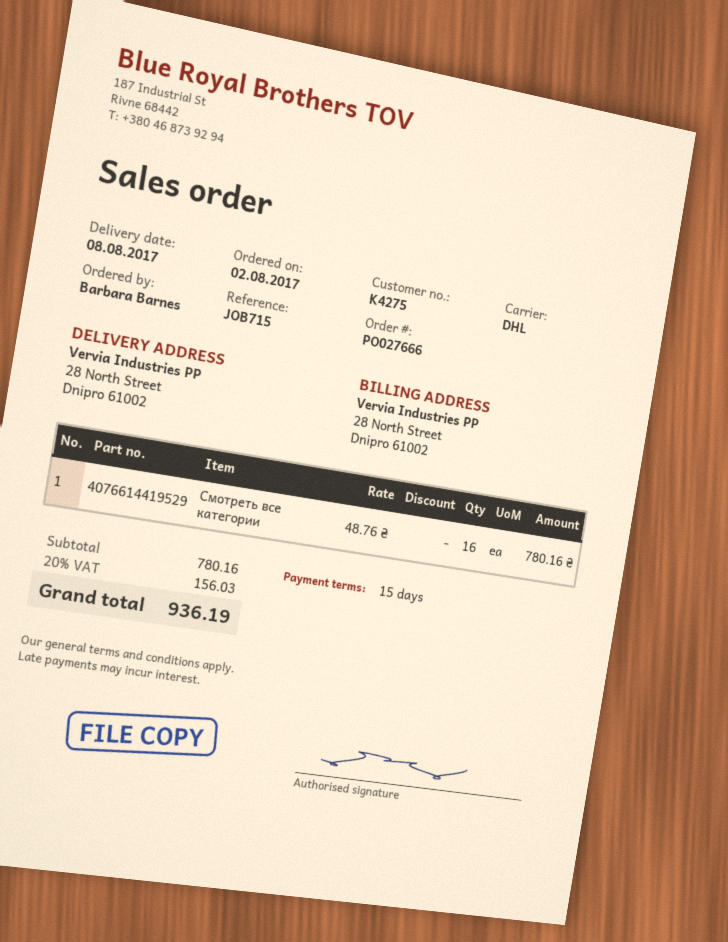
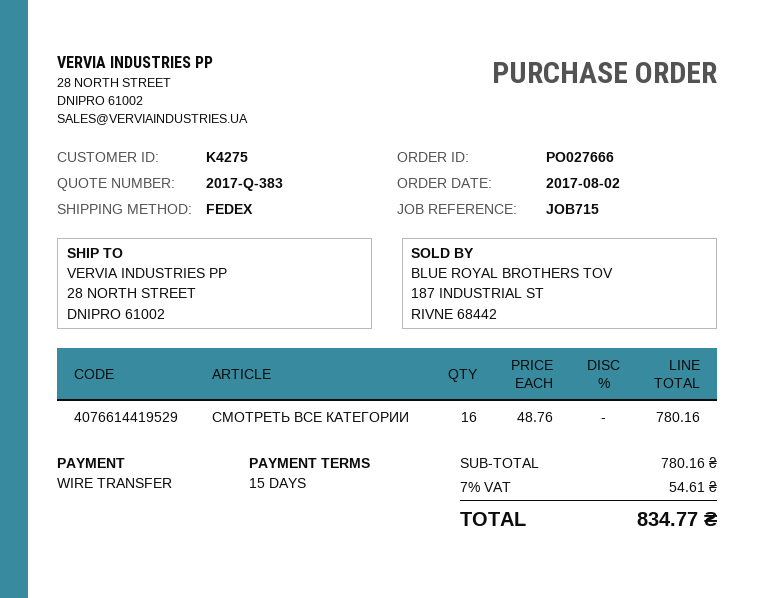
shipping method: DHL -> FedEx
tax: 20% = 156.03 -> 7% = 54.61
total: 936.19 -> 834.77

